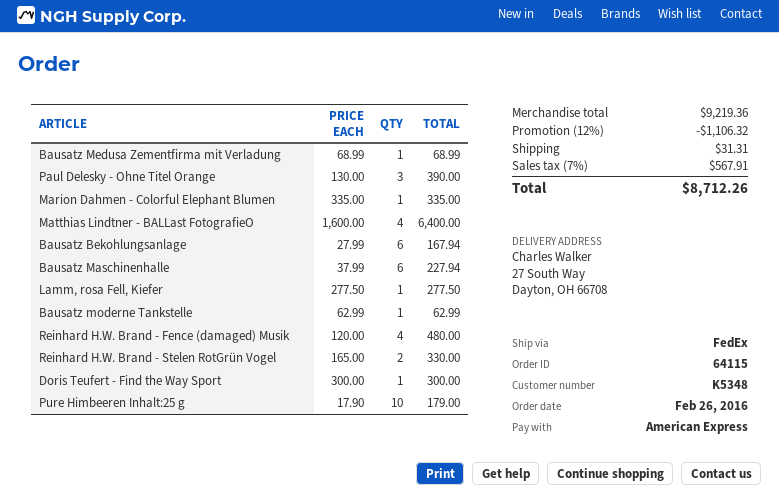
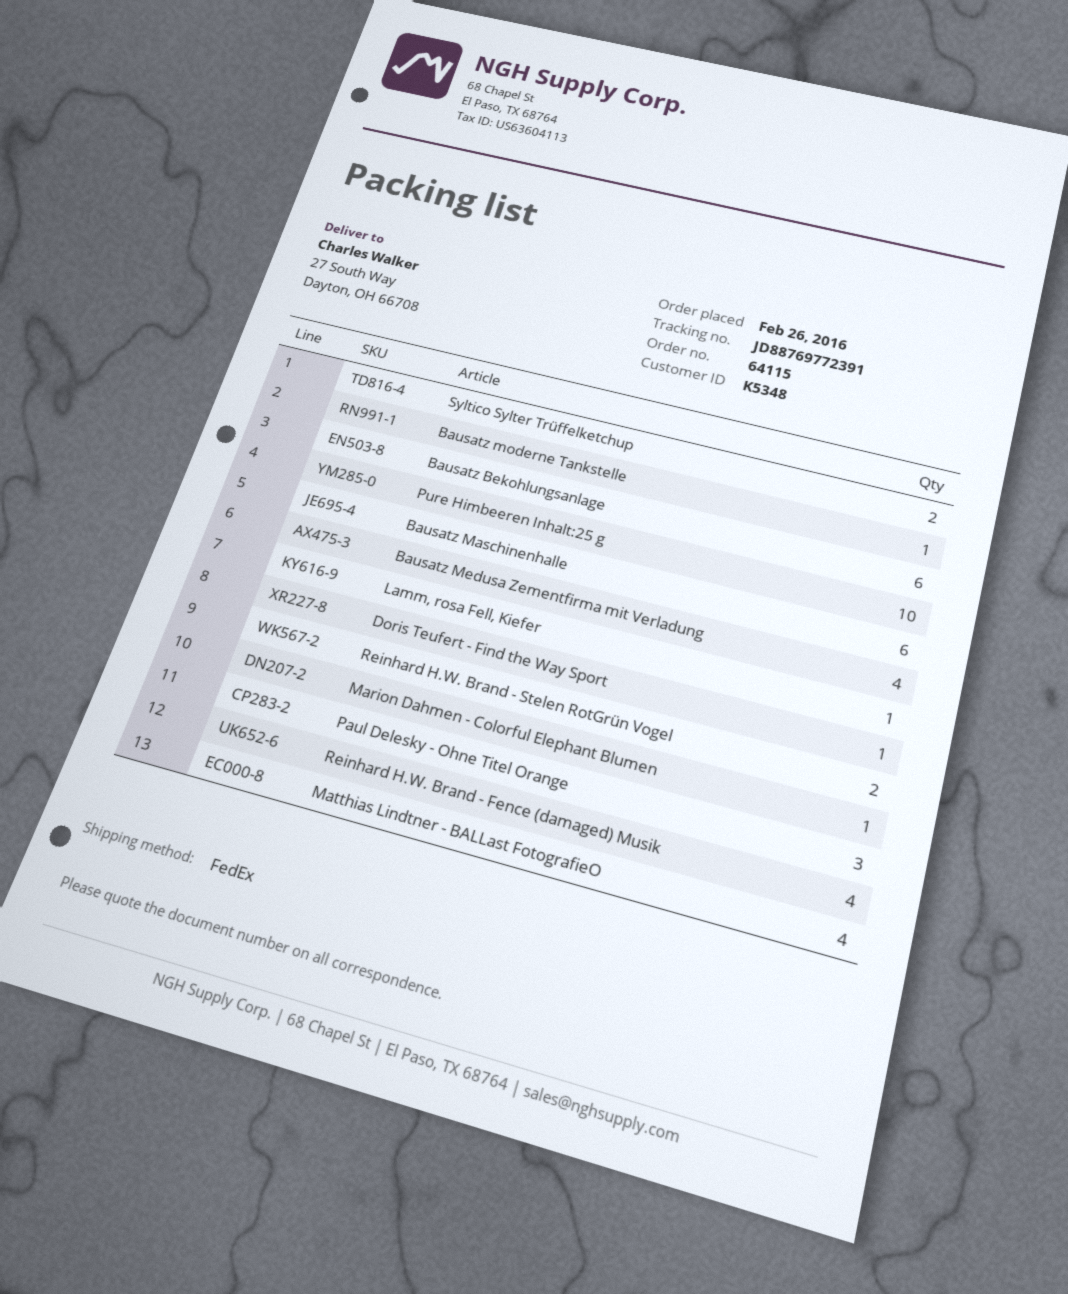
Bausatz Medusa Zementfirma mit Verladung: 1 -> 4
Syltico Sylter Trüffelketchup: none -> 2

